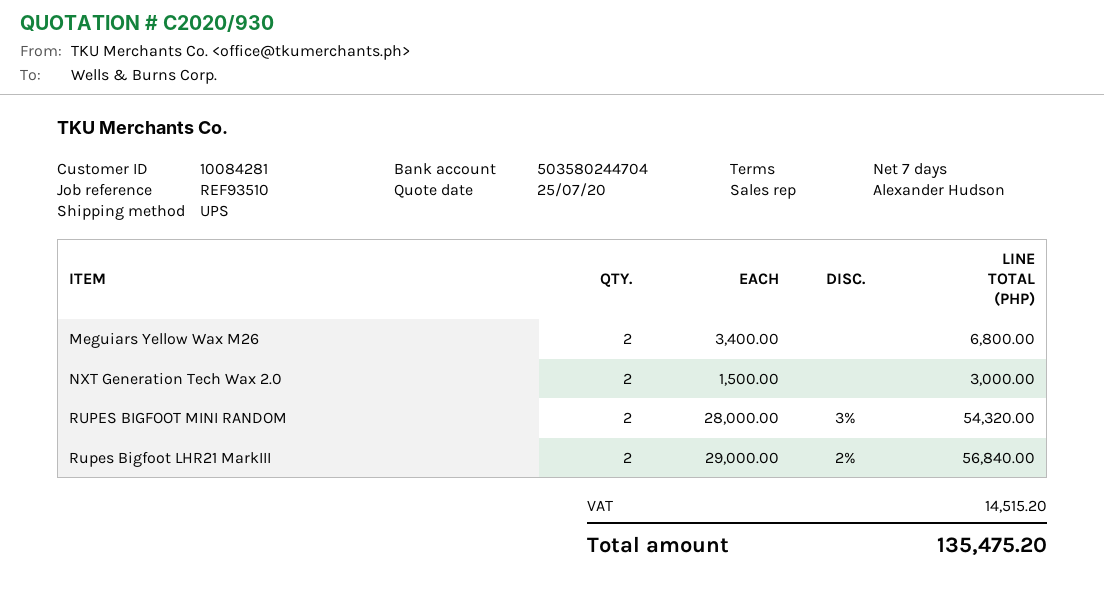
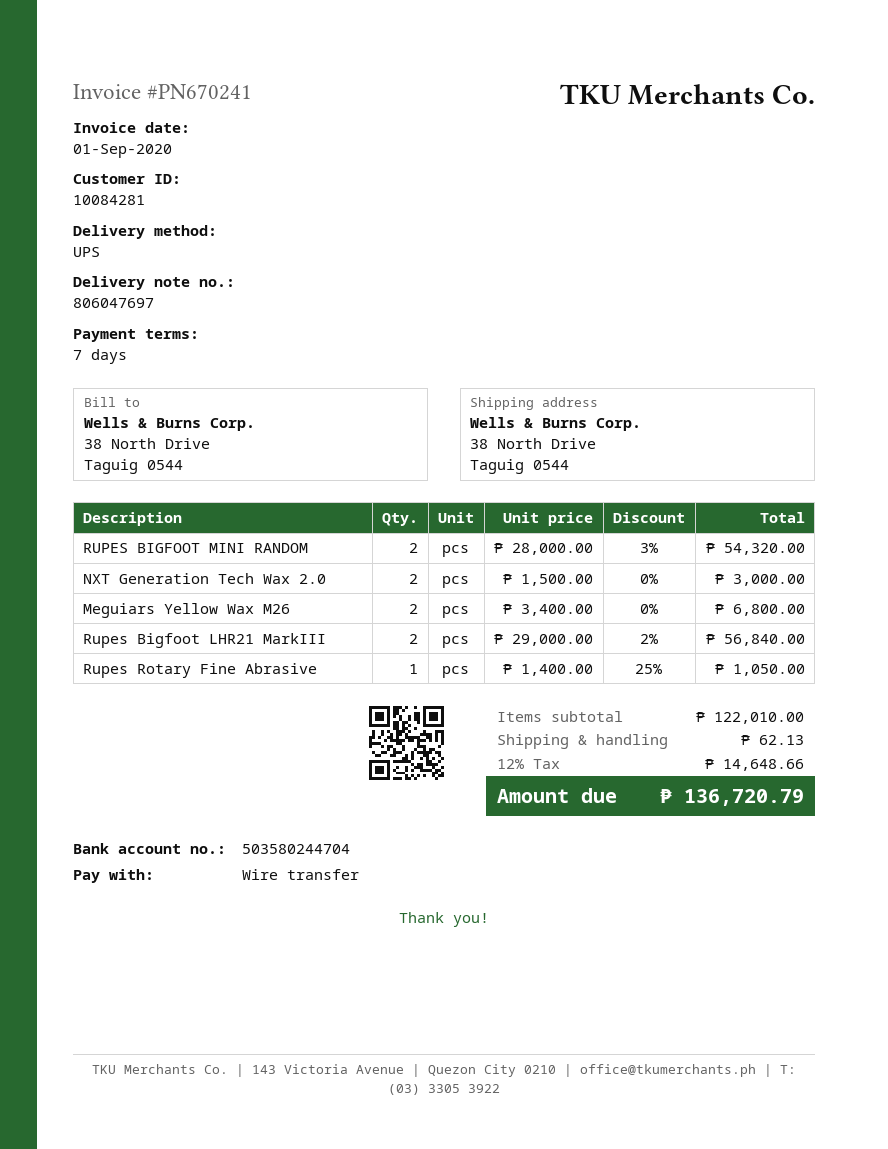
Rupes Rotary Fine Abrasive: none -> 1 x 1400.00 - 25% = 1050.00
shipping: none -> 62.13
tax: 14515.20 -> 14648.66
total: 135475.20 -> 136720.79

